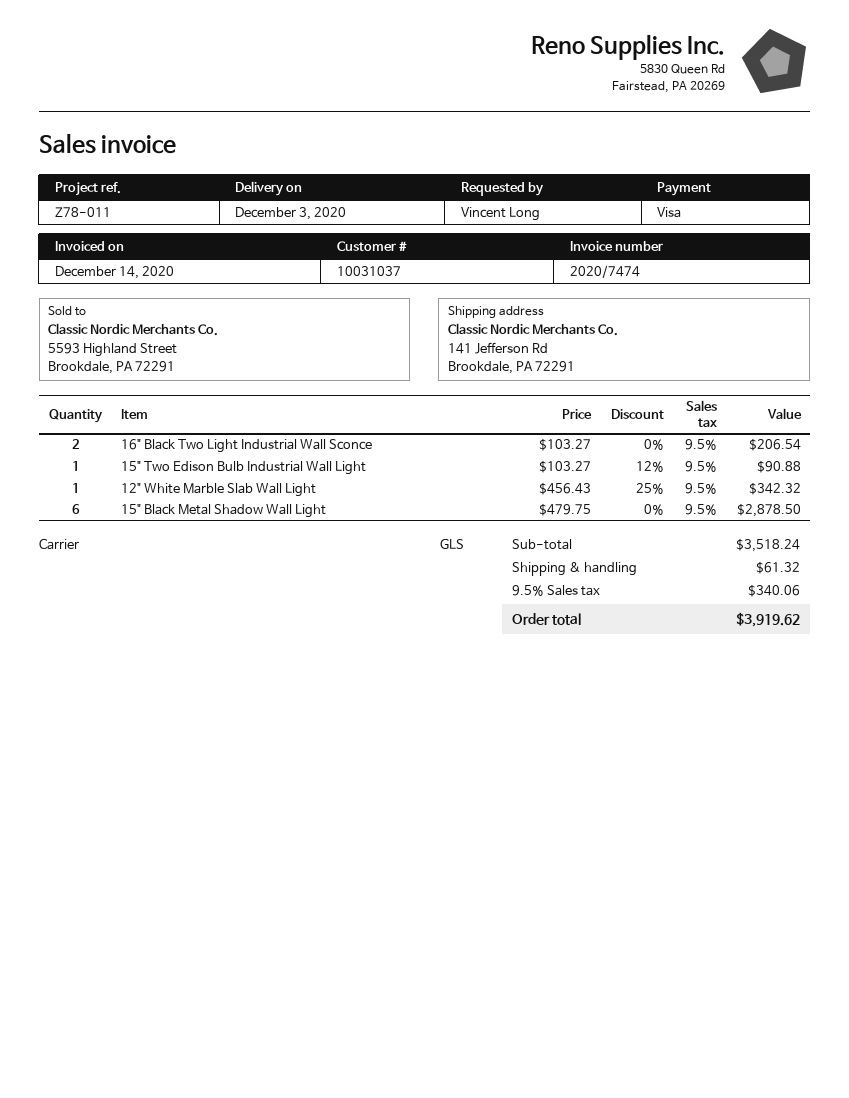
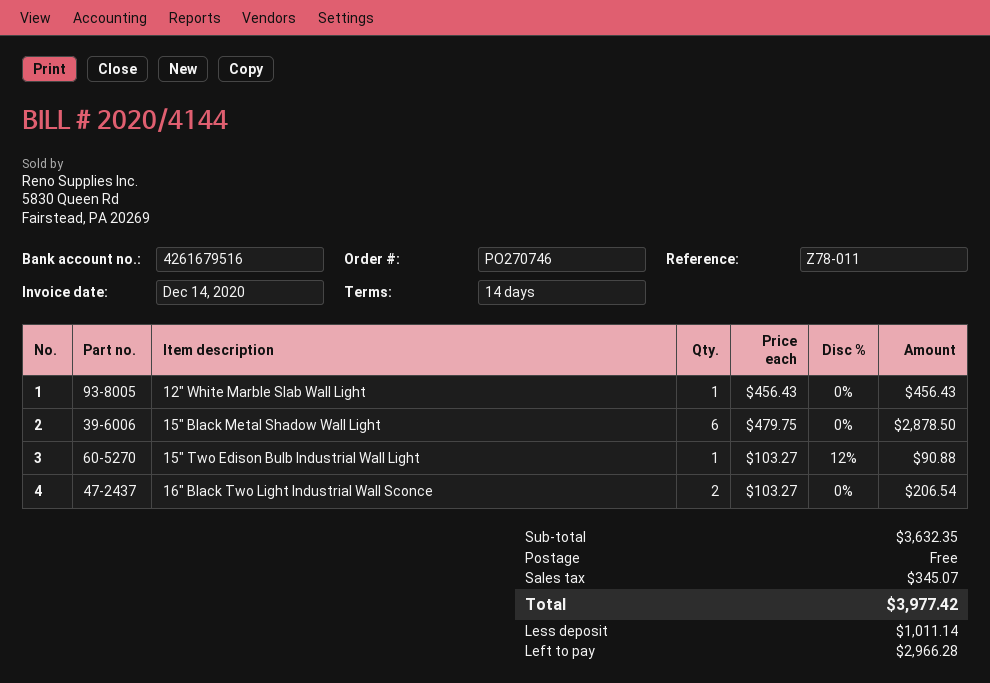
invoice number: 2020/7474 -> 2020/4144
12" White Marble Slab Wall Light: 1 x 456.43 - 25% = 342.32 -> 1 x 456.43 = 456.43
subtotal: 3518.24 -> 3632.35
shipping: 61.32 -> 0.00
tax: 340.06 -> 345.07
total: 3919.62 -> 3977.42

